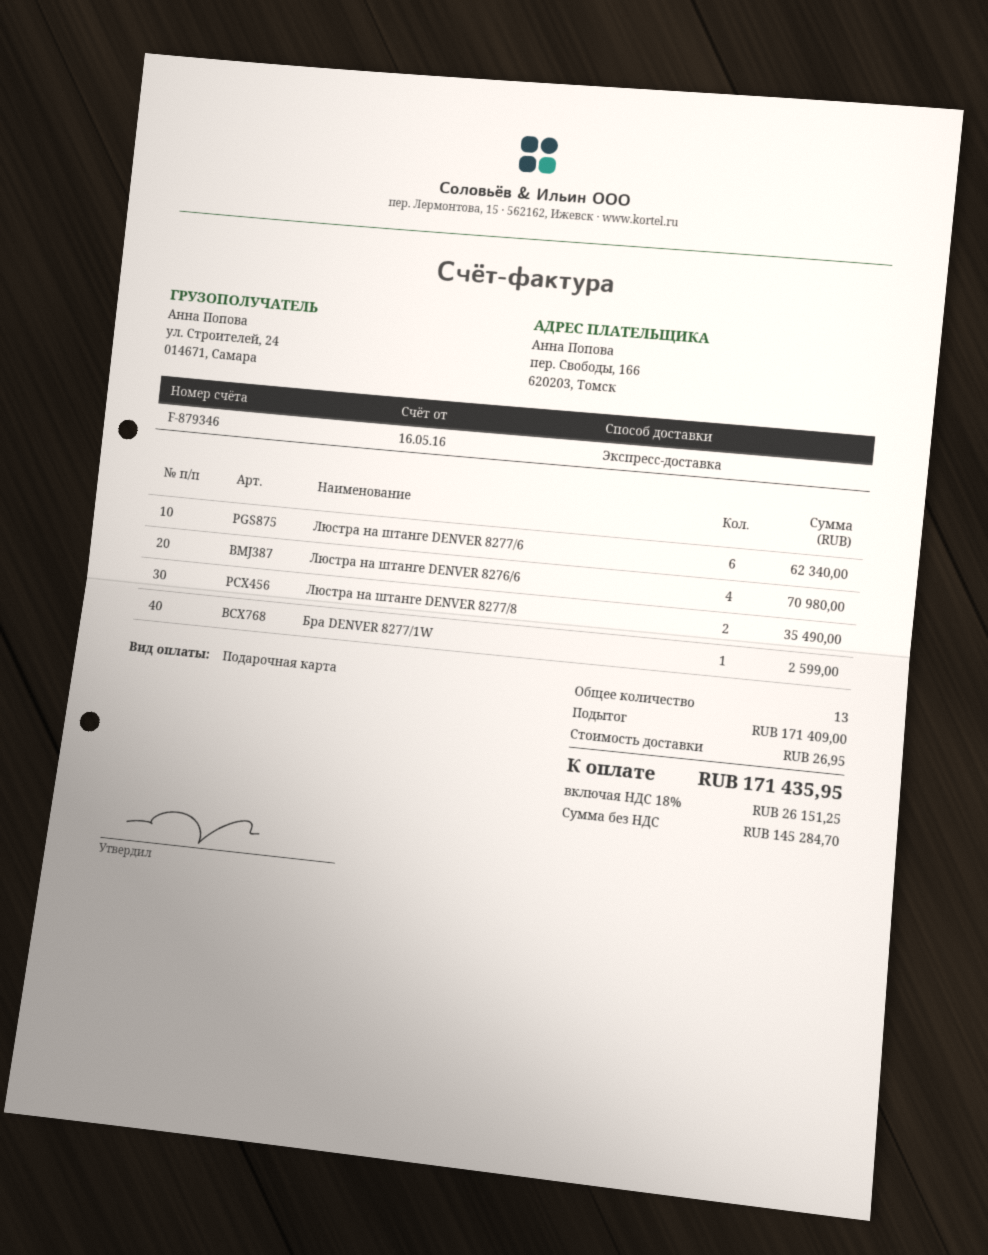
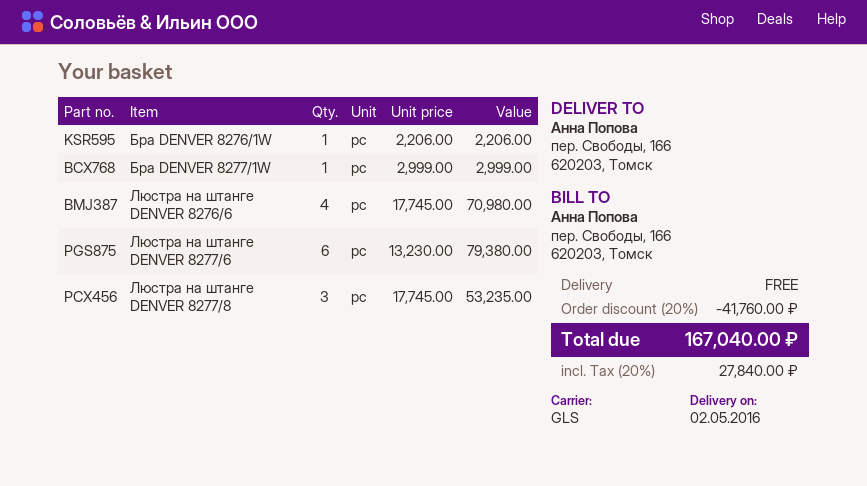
shipping method: express -> GLS
ship to: ул. Строителей, 24, 014671, Самара -> пер. Свободы, 166, 620203, Томск
Люстра на штанге DENVER 8277/6: 6 for 62340.00 -> 6 for 79380.00
Люстра на штанге DENVER 8277/8: 2 for 35490.00 -> 3 for 53235.00
Бра DENVER 8277/1W: 1 for 2599.00 -> 1 for 2999.00
Бра DENVER 8276/1W: none -> 1 for 2206.00
discount: none -> 20% = 41760.00
shipping: 26.95 -> 0.00
tax: 18% = 26151.25 -> 20% = 27840.00
total: 171435.95 -> 167040.00

